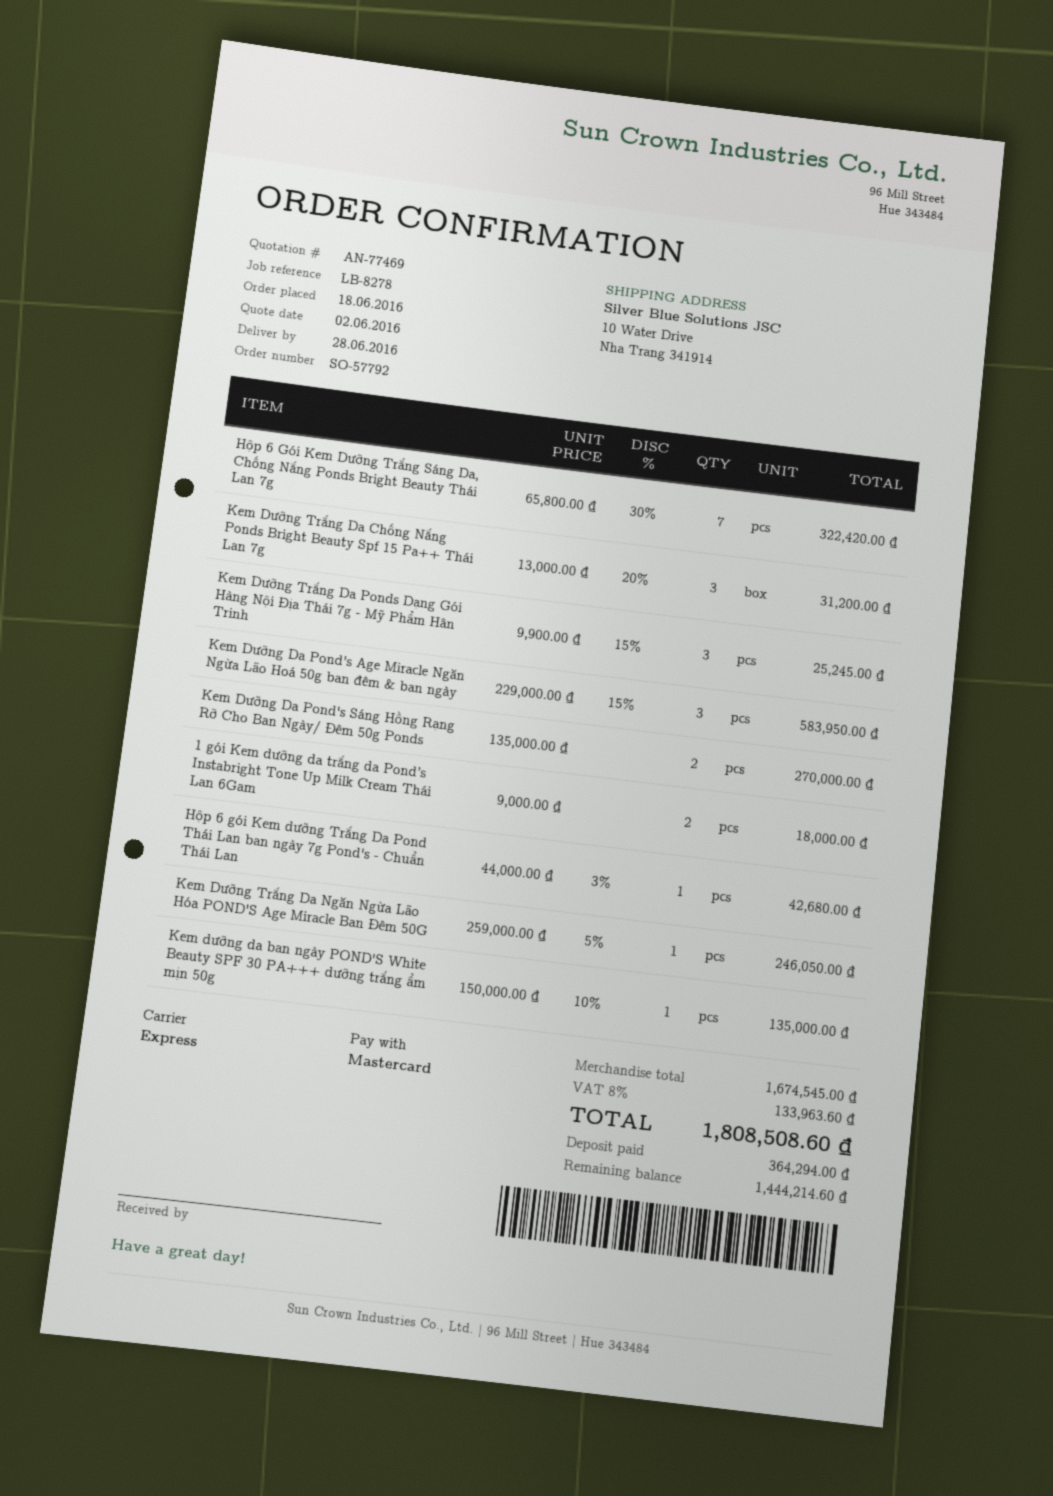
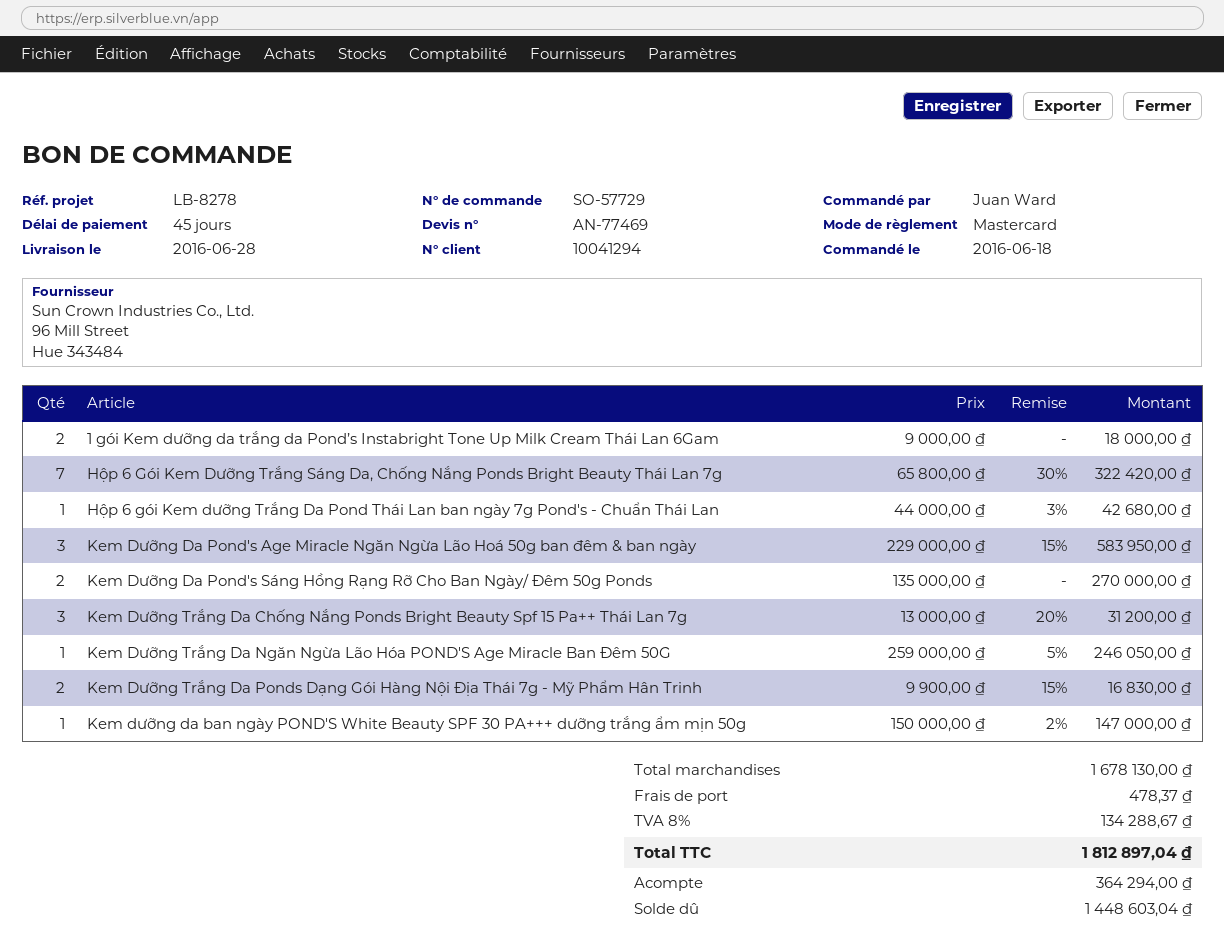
order number: SO-57792 -> SO-57729
Kem Dưỡng Trắng Da Ponds Dạng Gói Hàng Nội Địa Thái 7g - Mỹ Phẩm Hân Trinh: 3 x 9900.00 - 15% = 25245.00 -> 2 x 9900.00 - 15% = 16830.00
Kem dưỡng da ban ngày POND'S White Beauty SPF 30 PA+++ dưỡng trắng ẩm mịn 50g: 1 x 150000.00 - 10% = 135000.00 -> 1 x 150000.00 - 2% = 147000.00
subtotal: 1674545.00 -> 1678130.00
shipping: none -> 478.37
tax: 8% = 133963.60 -> 8% = 134288.67
total: 1808508.60 -> 1812897.04
balance: 1444214.60 -> 1448603.04

